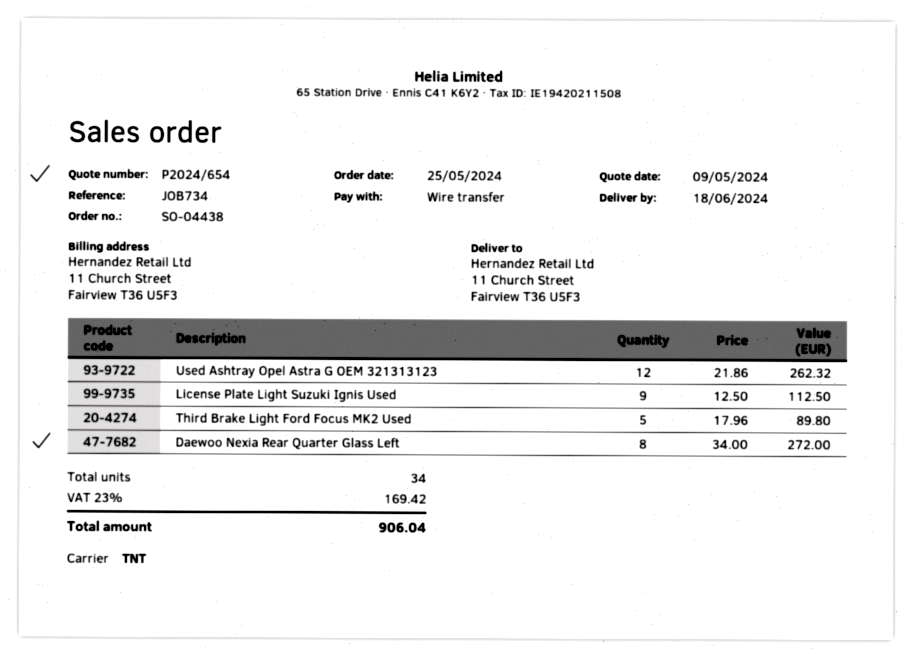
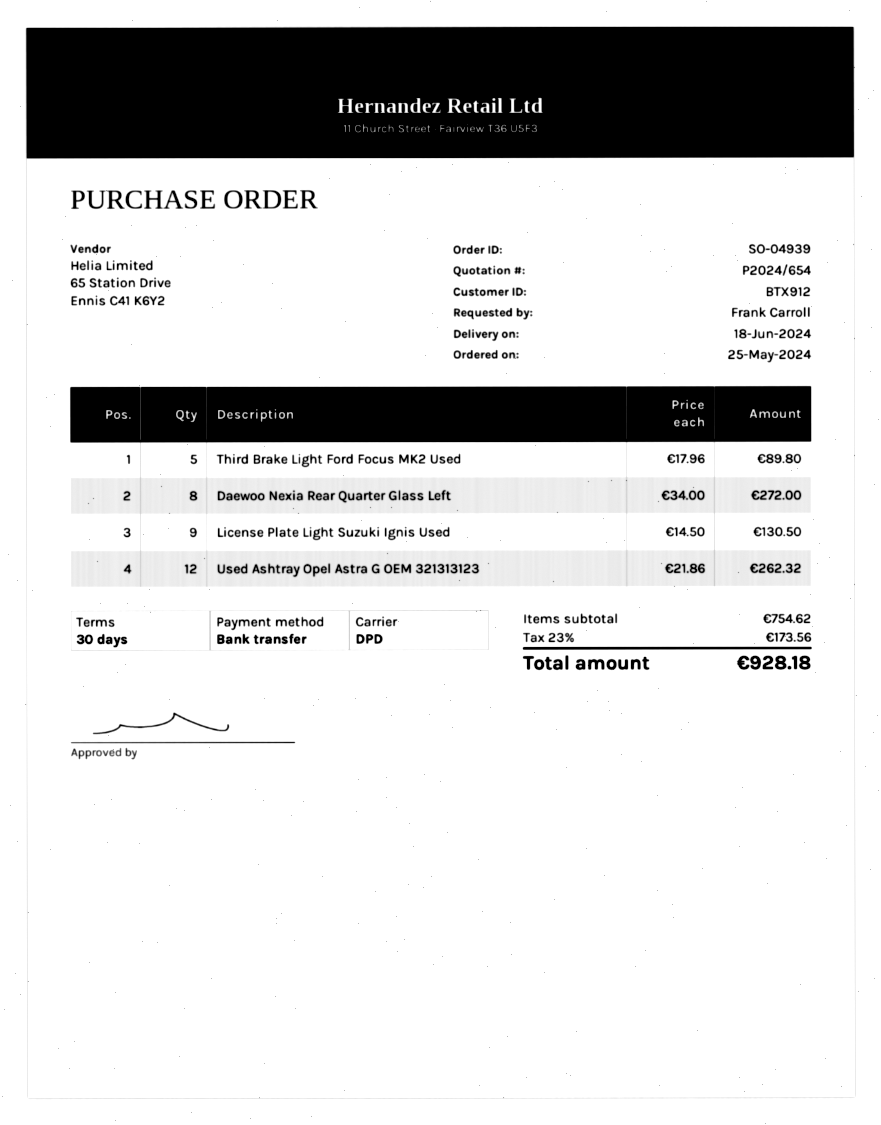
order number: SO-04438 -> SO-04939
shipping method: TNT -> DPD
License Plate Light Suzuki Ignis Used: 9 x 12.50 = 112.50 -> 9 x 14.50 = 130.50
tax: 23% = 169.42 -> 23% = 173.56
total: 906.04 -> 928.18

